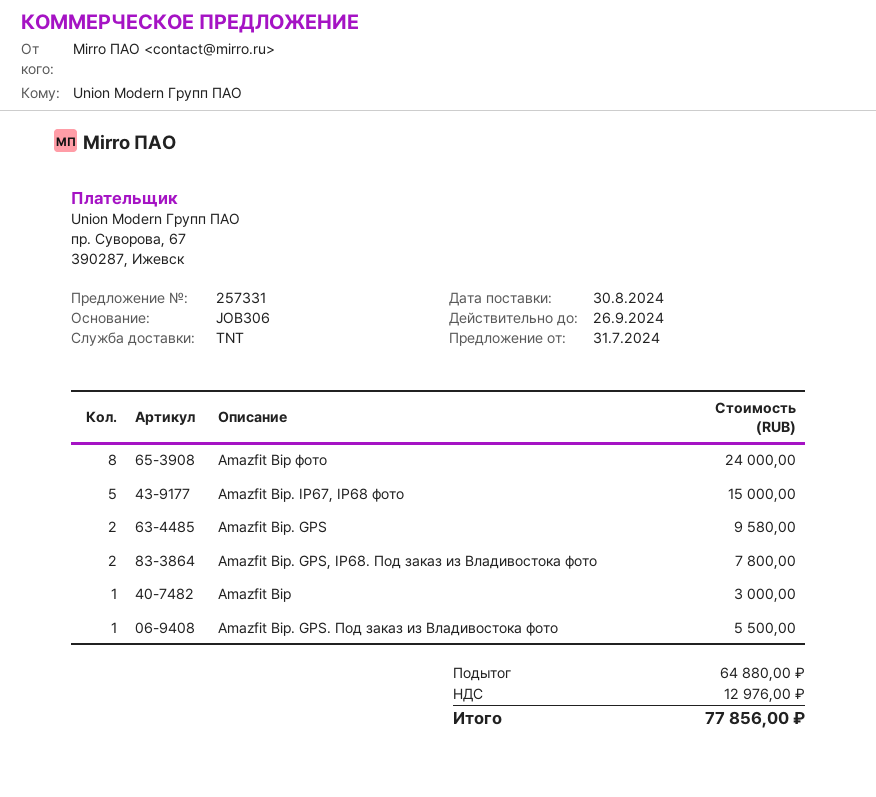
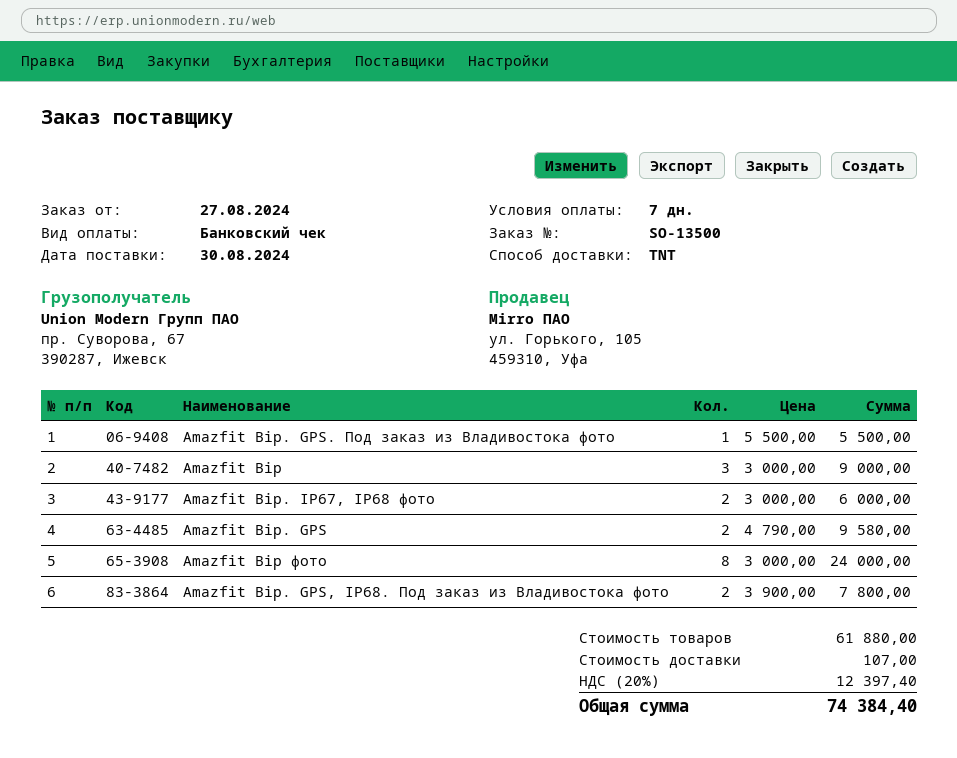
Amazfit Bip. IP67, IP68 фото: 5 for 15000.00 -> 2 for 6000.00
Amazfit Bip: 1 for 3000.00 -> 3 for 9000.00
subtotal: 64880.00 -> 61880.00
shipping: none -> 107.00
tax: 12976.00 -> 12397.40
total: 77856.00 -> 74384.40

